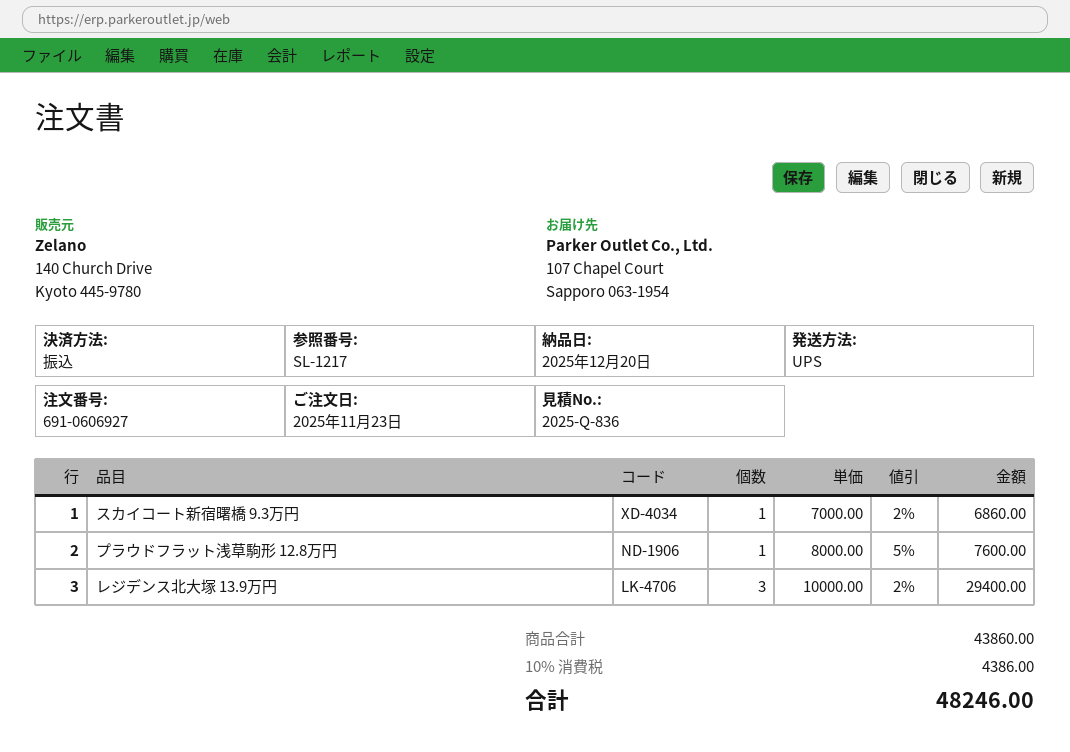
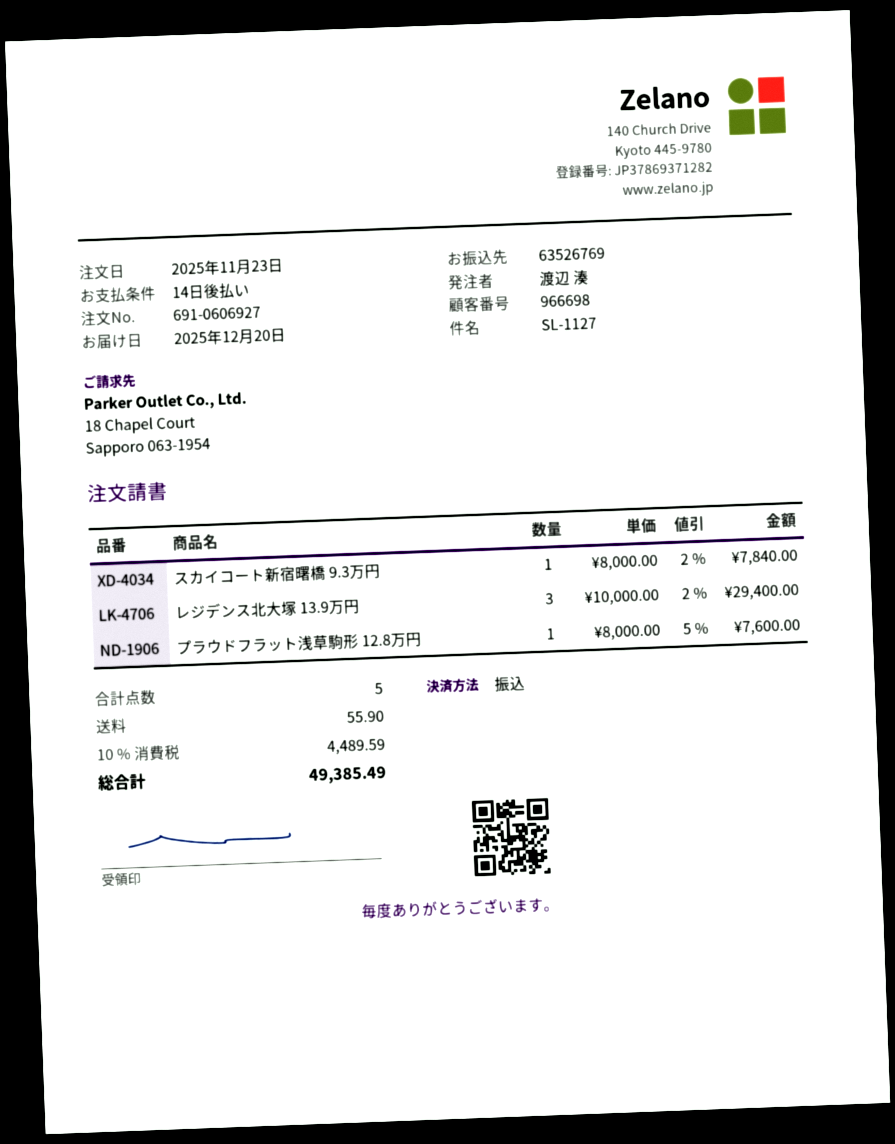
reference: SL-1217 -> SL-1127
スカイコート新宿曙橋 9.3万円: 1 x 7000.00 - 2% = 6860.00 -> 1 x 8000.00 - 2% = 7840.00
shipping: none -> 55.90
tax: 10% = 4386.00 -> 10% = 4489.59
total: 48246.00 -> 49385.49

